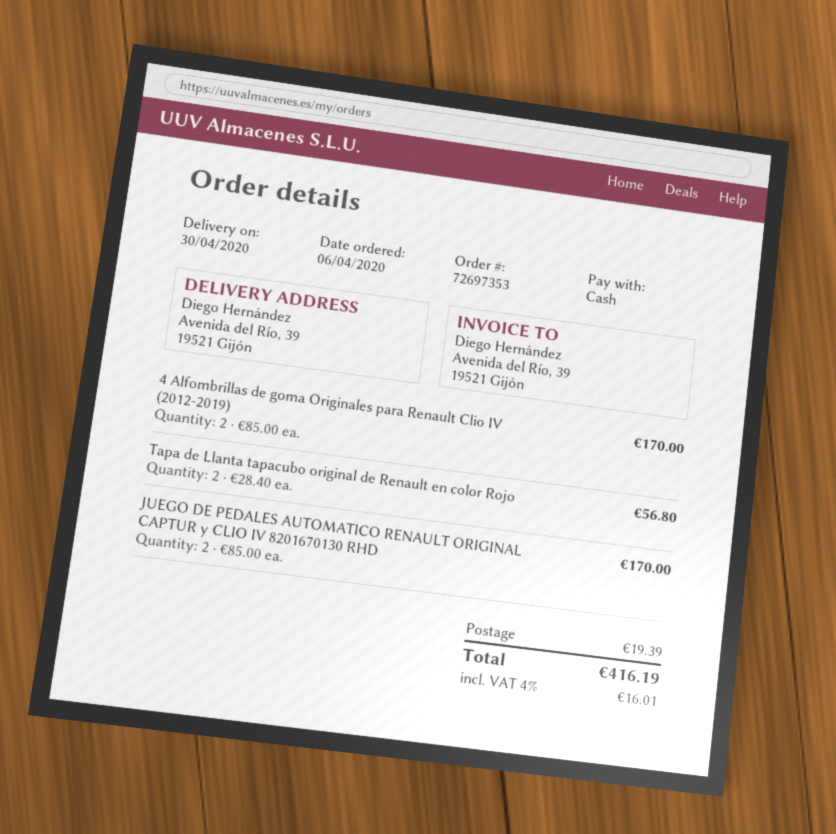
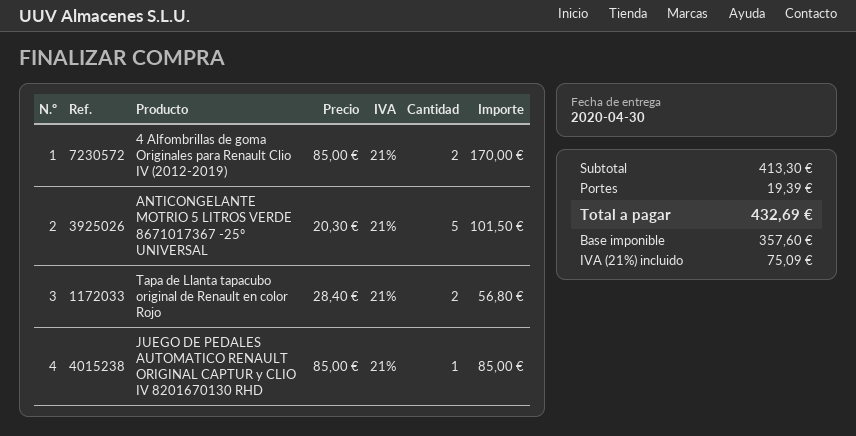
JUEGO DE PEDALES AUTOMATICO RENAULT ORIGINAL CAPTUR y CLIO IV 8201670130 RHD: 2 x 85.00 = 170.00 -> 1 x 85.00 = 85.00
ANTICONGELANTE MOTRIO 5 LITROS VERDE 8671017367 -25º UNIVERSAL: none -> 5 x 20.30 = 101.50
tax: 4% = 16.01 -> 21% = 75.09
total: 416.19 -> 432.69

